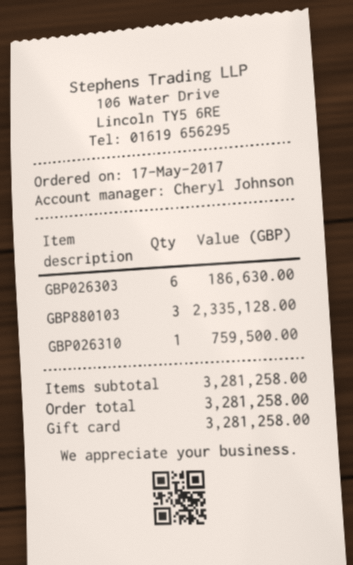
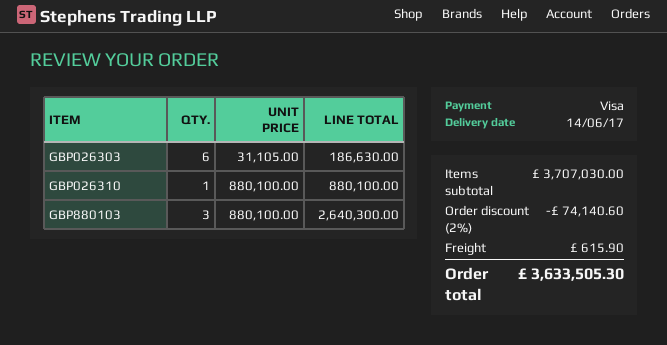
payment method: gift card -> Visa
GBP880103: 3 for 2335128.00 -> 3 for 2640300.00
GBP026310: 1 for 759500.00 -> 1 for 880100.00
subtotal: 3281258.00 -> 3707030.00
discount: none -> 2% = 74140.60
shipping: none -> 615.90
total: 3281258.00 -> 3633505.30

